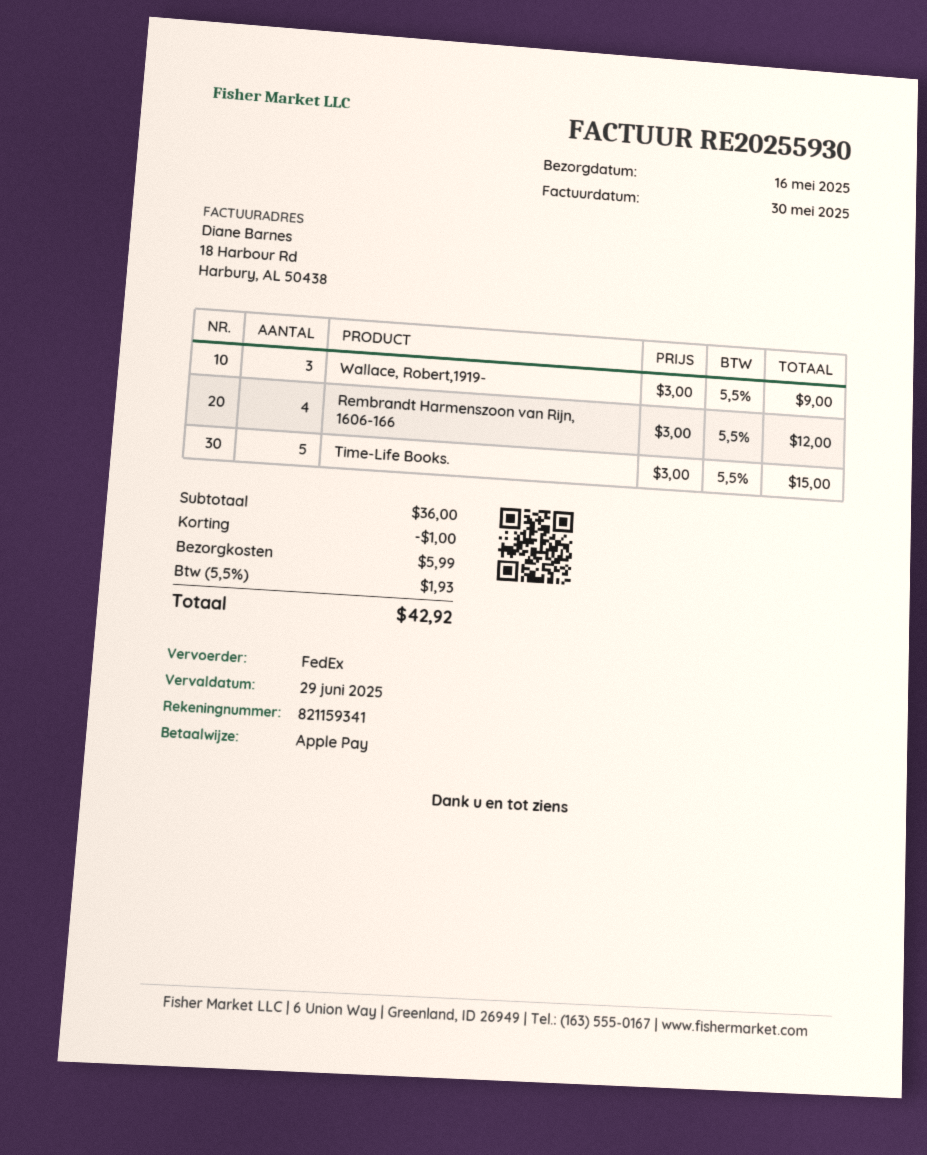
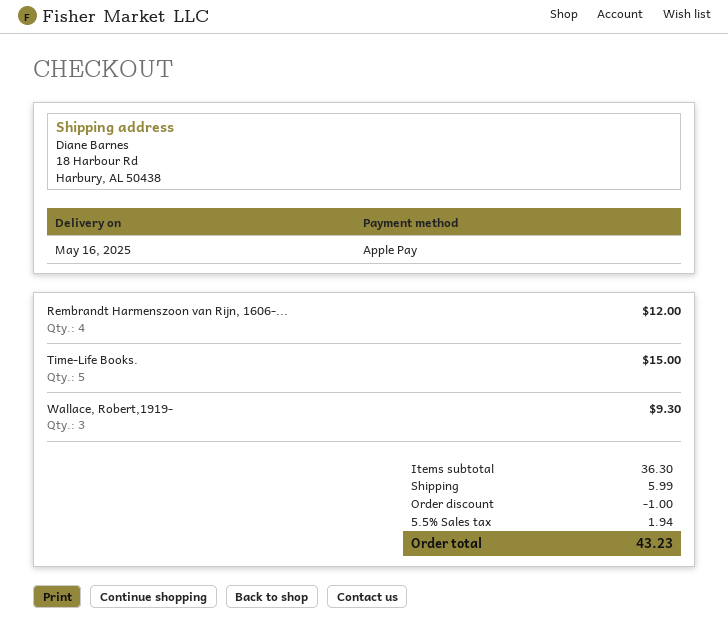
Wallace, Robert,1919-: 3 for 9.00 -> 3 for 9.30
subtotal: 36.00 -> 36.30
tax: 5.5% = 1.93 -> 5.5% = 1.94
total: 42.92 -> 43.23

